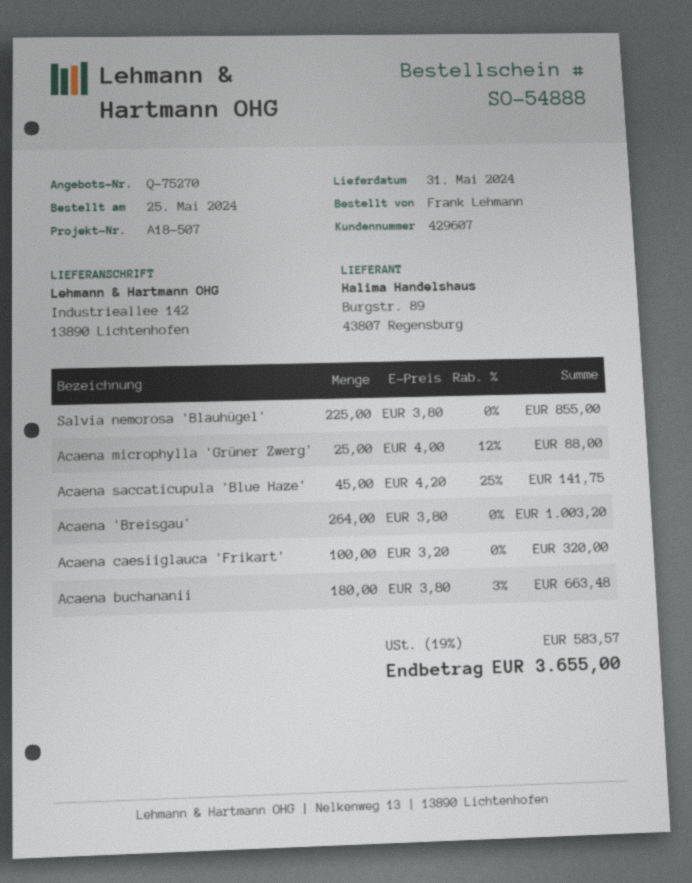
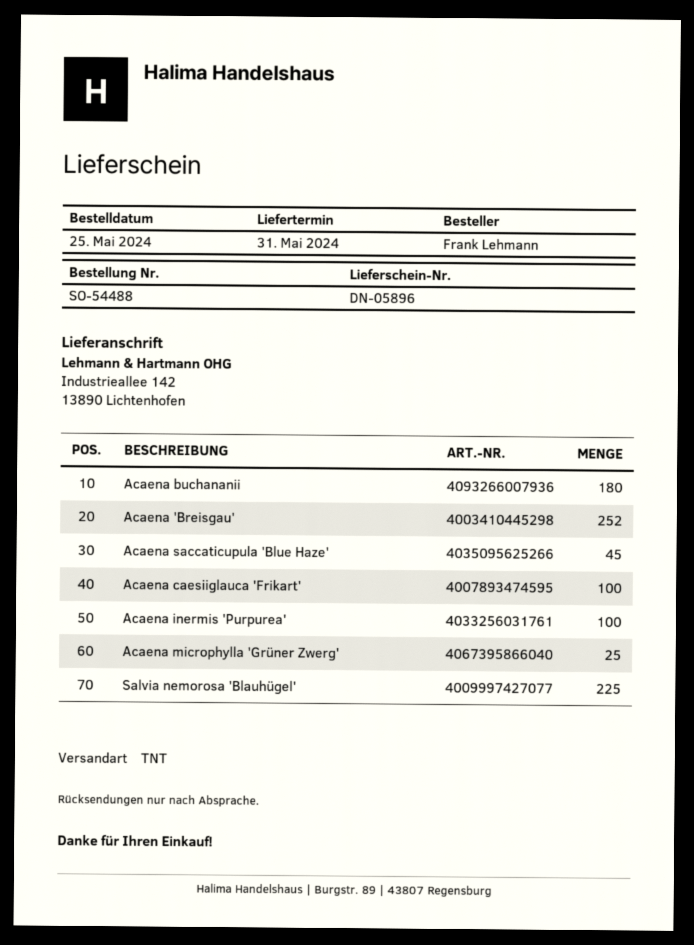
order number: SO-54888 -> SO-54488
Acaena 'Breisgau': 264 -> 252
Acaena inermis 'Purpurea': none -> 100

